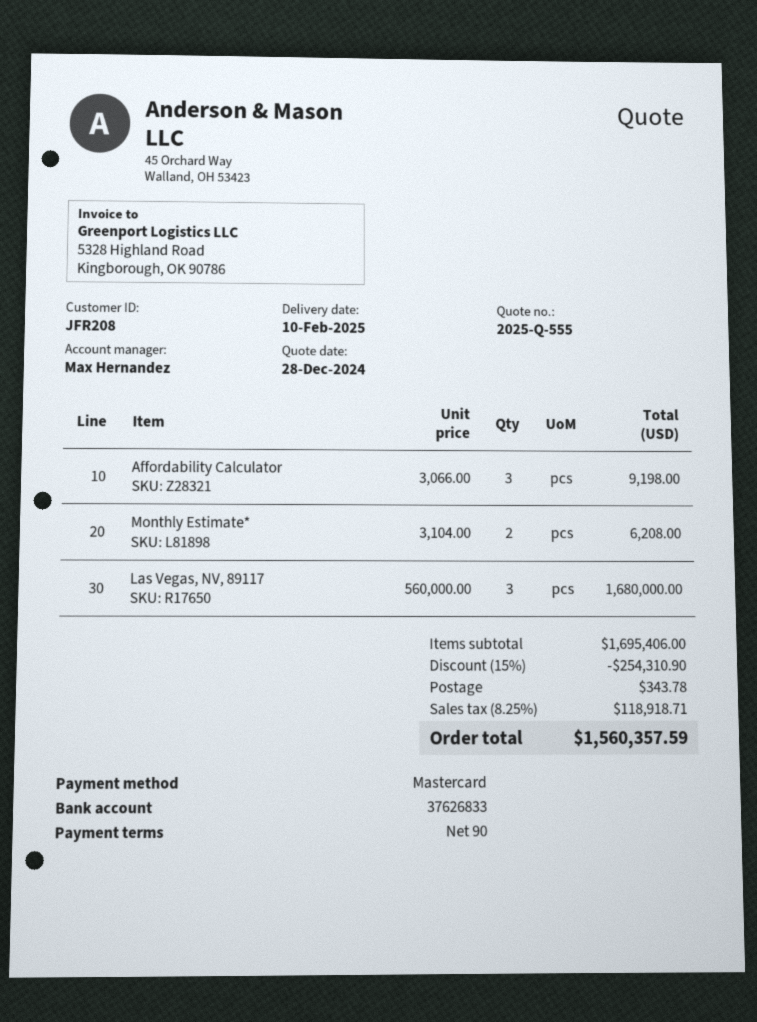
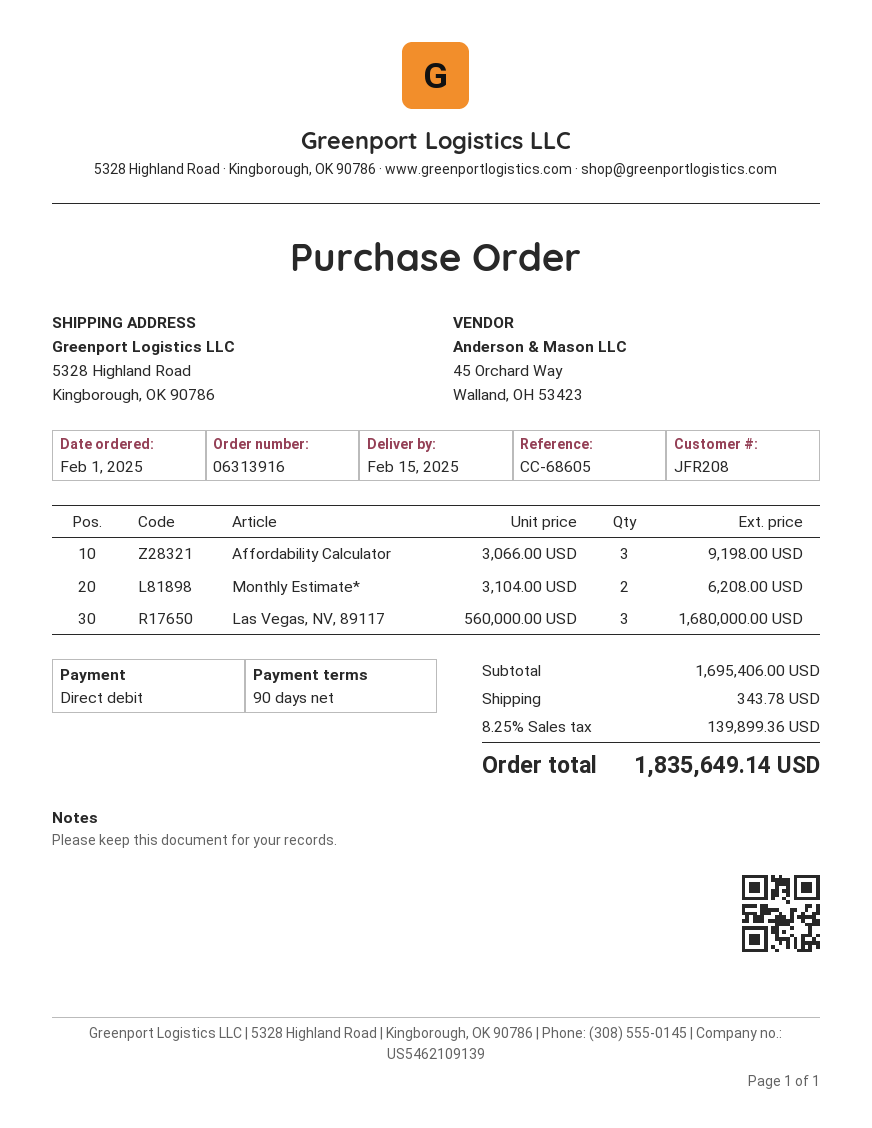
delivery date: 2025-02-10 -> 2025-02-15
payment method: Mastercard -> direct debit
discount: 15% = 254310.90 -> none
tax: 8.25% = 118918.71 -> 8.25% = 139899.36
total: 1560357.59 -> 1835649.14

